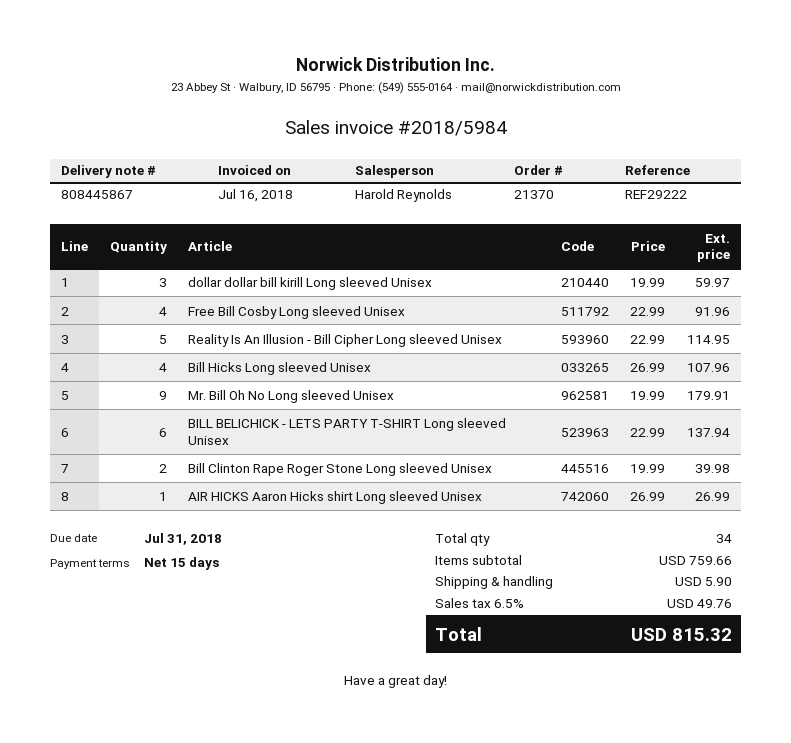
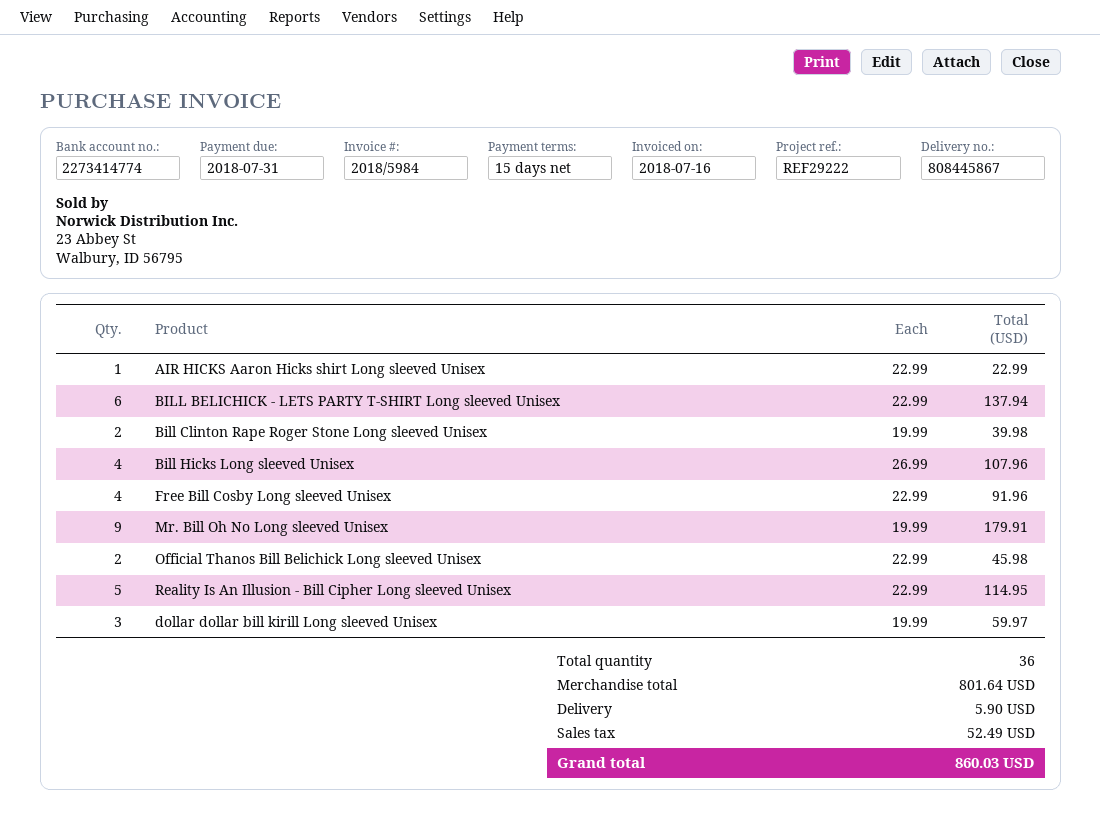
AIR HICKS Aaron Hicks shirt Long sleeved Unisex: 1 x 26.99 = 26.99 -> 1 x 22.99 = 22.99
Official Thanos Bill Belichick Long sleeved Unisex: none -> 2 x 22.99 = 45.98
total quantity: 34 -> 36
subtotal: 759.66 -> 801.64
tax: 49.76 -> 52.49
total: 815.32 -> 860.03

